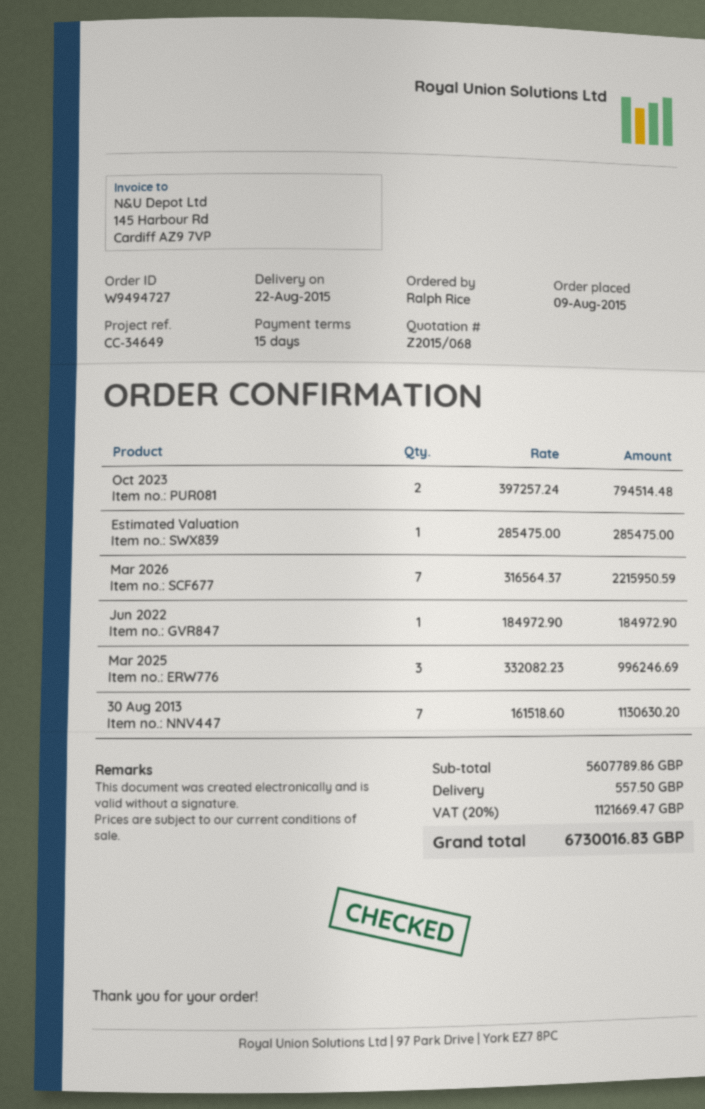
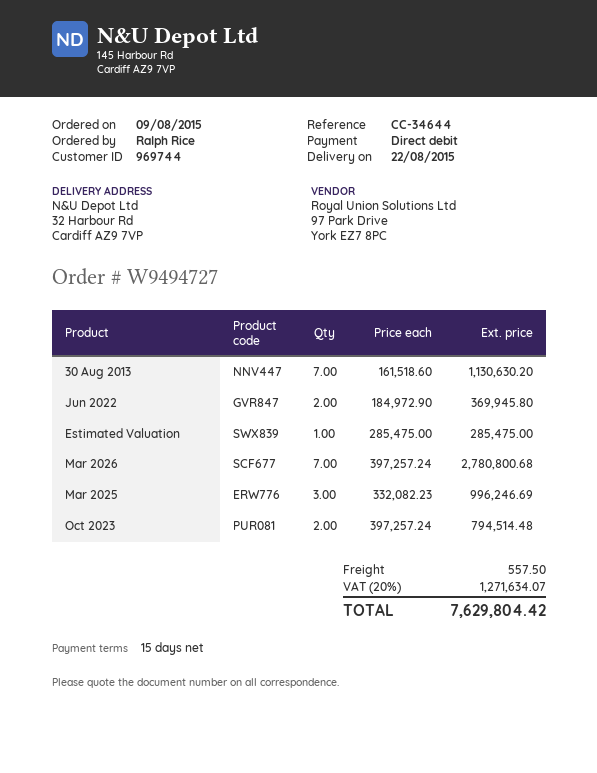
reference: CC-34649 -> CC-34644
Mar 2026: 7 x 316564.37 = 2215950.59 -> 7 x 397257.24 = 2780800.68
Jun 2022: 1 x 184972.90 = 184972.90 -> 2 x 184972.90 = 369945.80
tax: 20% = 1121669.47 -> 20% = 1271634.07
total: 6730016.83 -> 7629804.42

